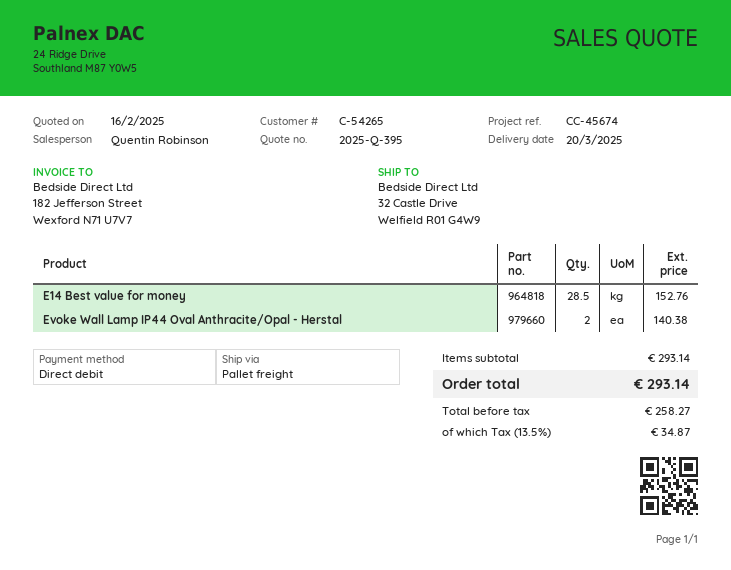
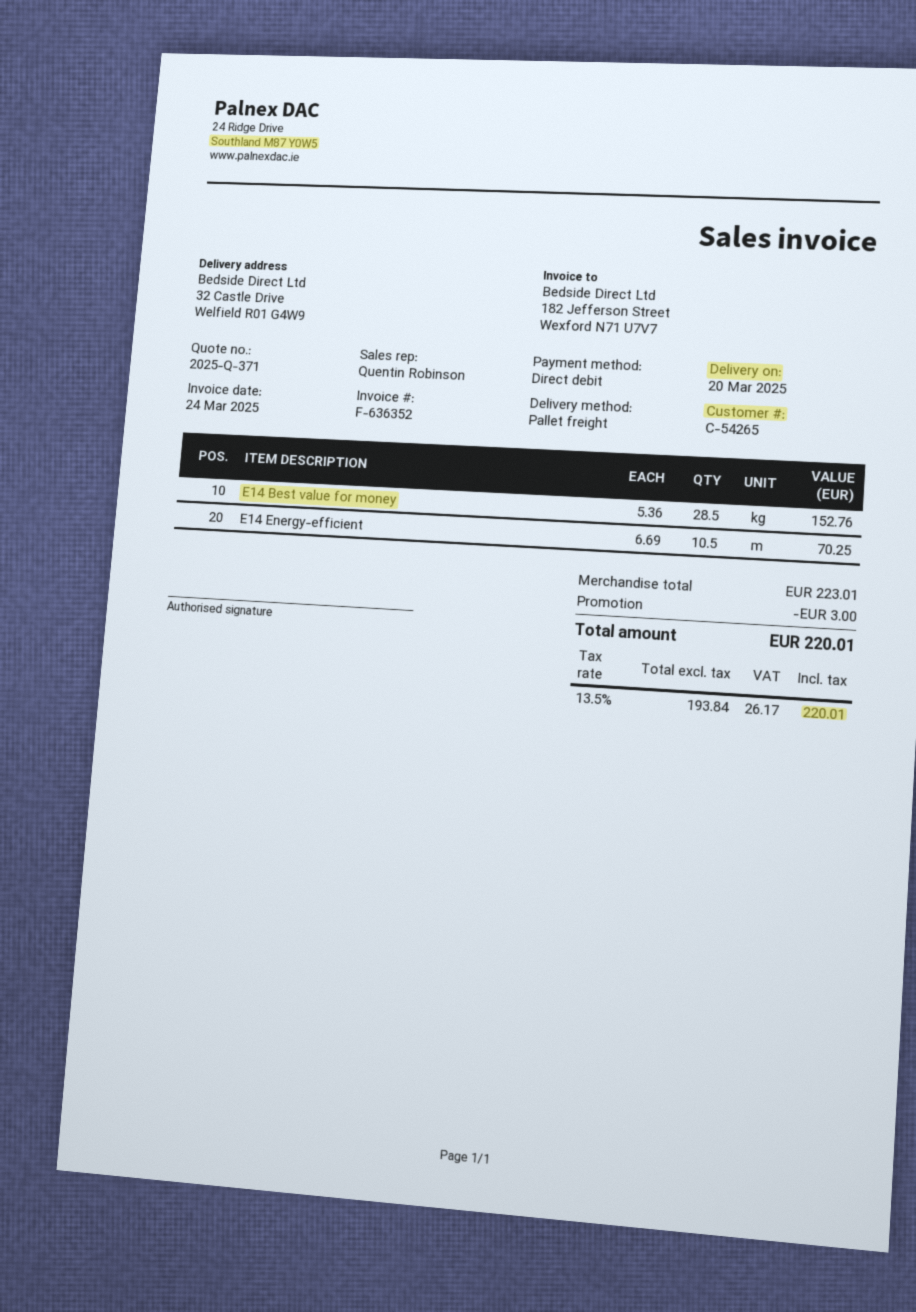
quote number: 2025-Q-395 -> 2025-Q-371
Evoke Wall Lamp IP44 Oval Anthracite/Opal - Herstal: 2 for 140.38 -> none
E14 Energy-efficient: none -> 10.5 for 70.25
subtotal: 293.14 -> 223.01
discount: none -> 3.00
net: 258.27 -> 193.84
tax: 13.5% = 34.87 -> 13.5% = 26.17
total: 293.14 -> 220.01

